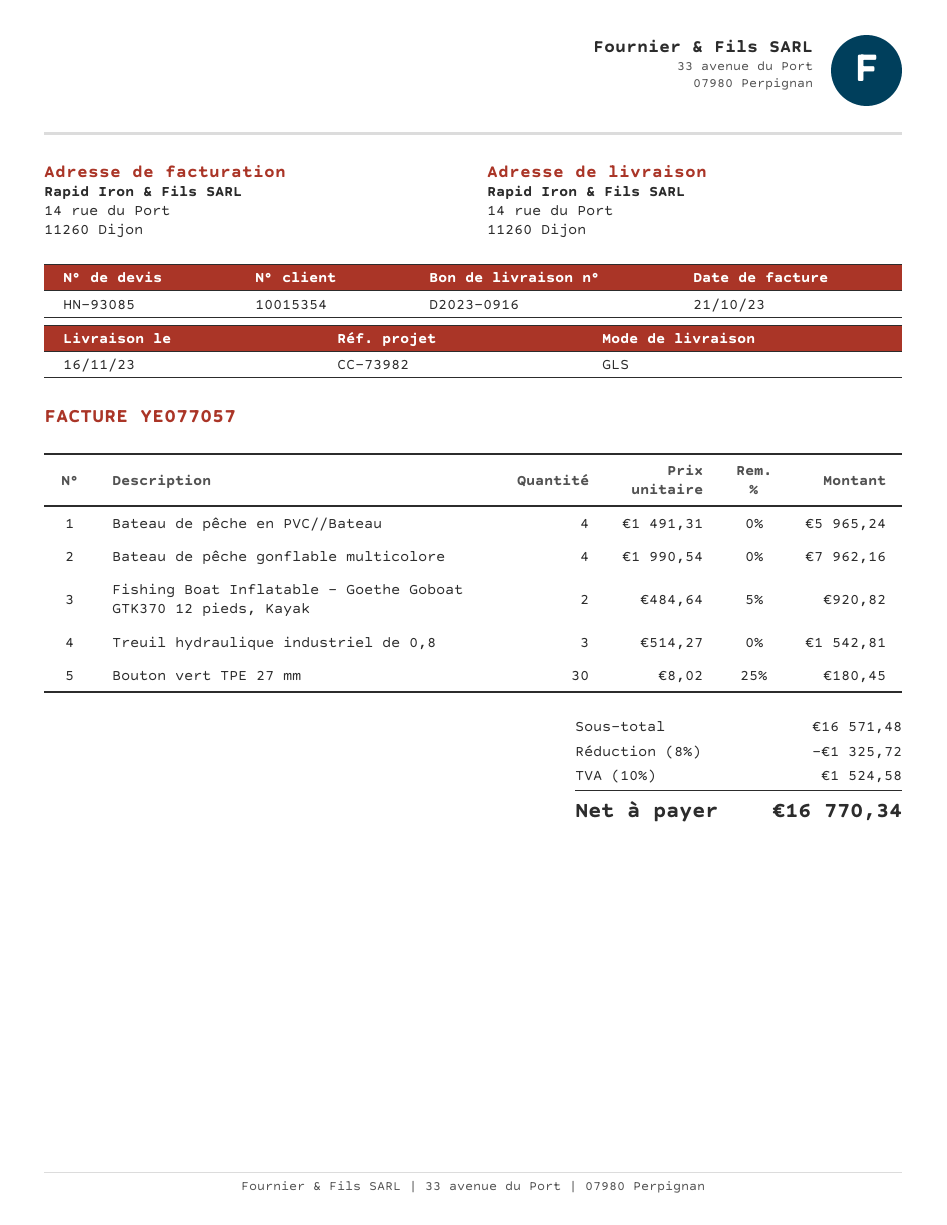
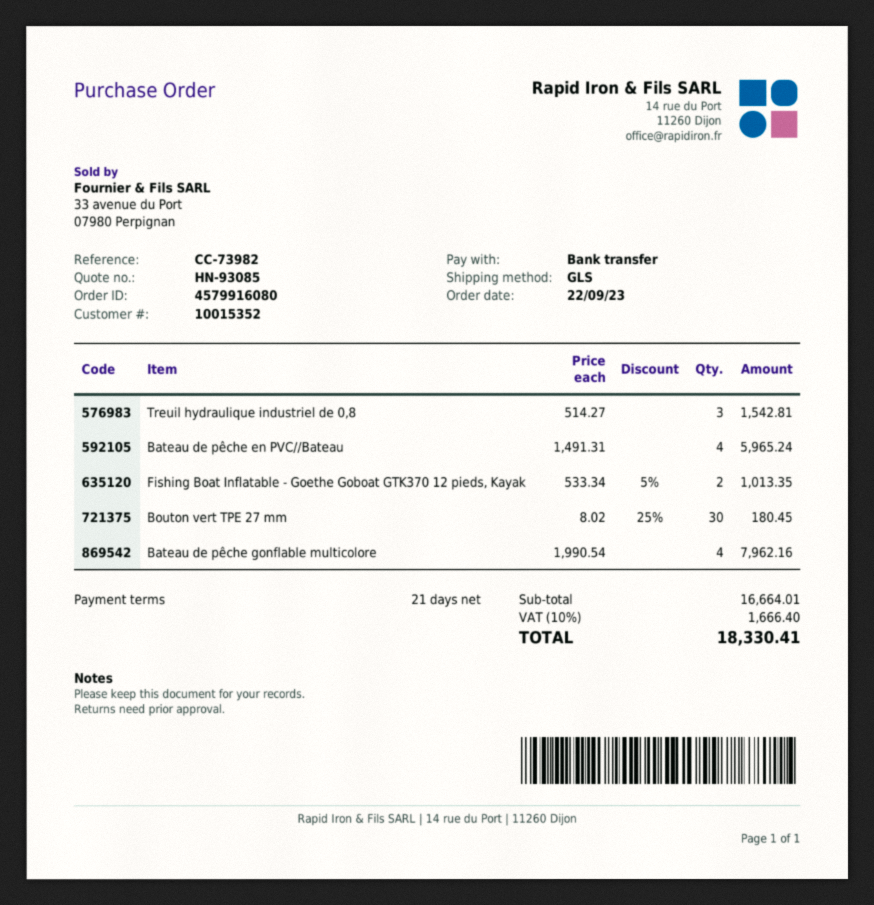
customer number: 10015354 -> 10015352
Fishing Boat Inflatable - Goethe Goboat GTK370 12 pieds, Kayak: 2 x 484.64 - 5% = 920.82 -> 2 x 533.34 - 5% = 1013.35
subtotal: 16571.48 -> 16664.01
discount: 8% = 1325.72 -> none
tax: 10% = 1524.58 -> 10% = 1666.40
total: 16770.34 -> 18330.41

